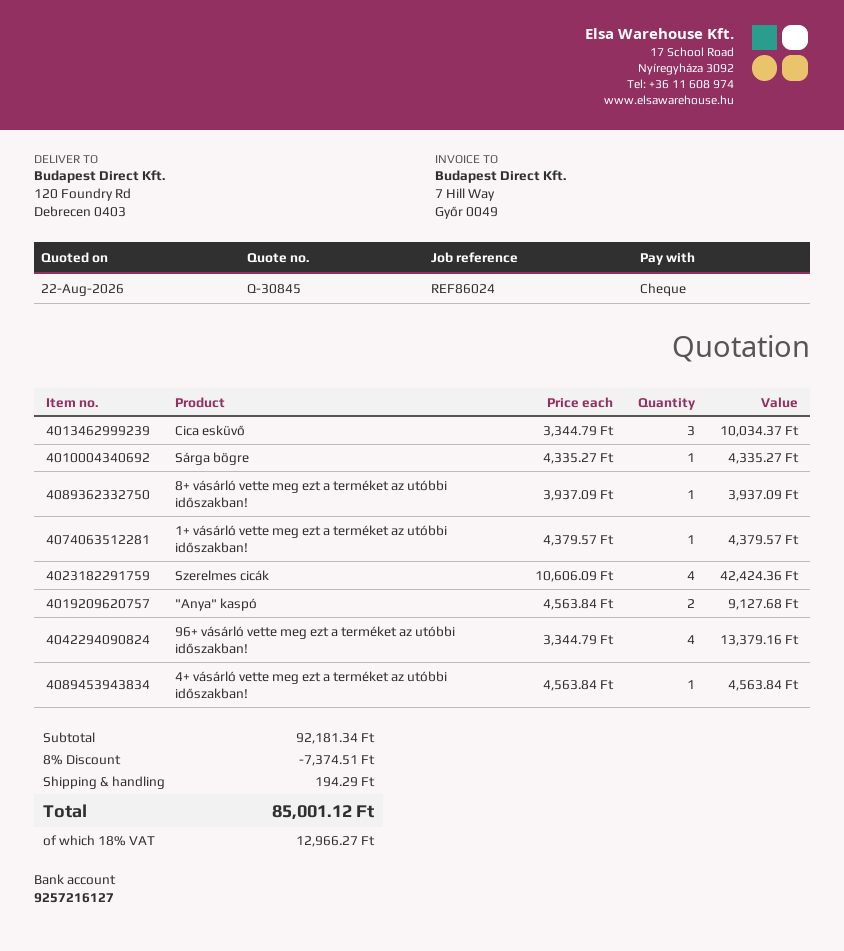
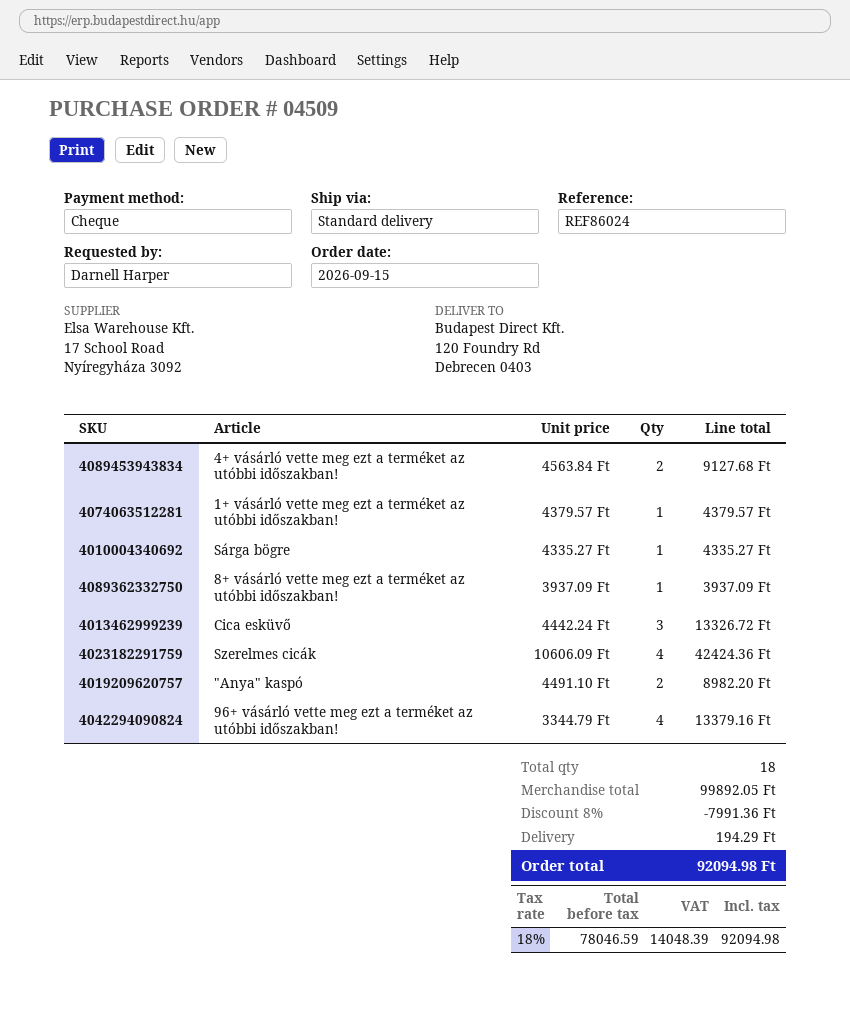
Cica esküvő: 3 x 3344.79 = 10034.37 -> 3 x 4442.24 = 13326.72
"Anya" kaspó: 2 x 4563.84 = 9127.68 -> 2 x 4491.10 = 8982.20
4+ vásárló vette meg ezt a terméket az utóbbi időszakban!: 1 x 4563.84 = 4563.84 -> 2 x 4563.84 = 9127.68
subtotal: 92181.34 -> 99892.05
discount: 8% = 7374.51 -> 8% = 7991.36
tax: 18% = 12966.27 -> 18% = 14048.39
total: 85001.12 -> 92094.98

